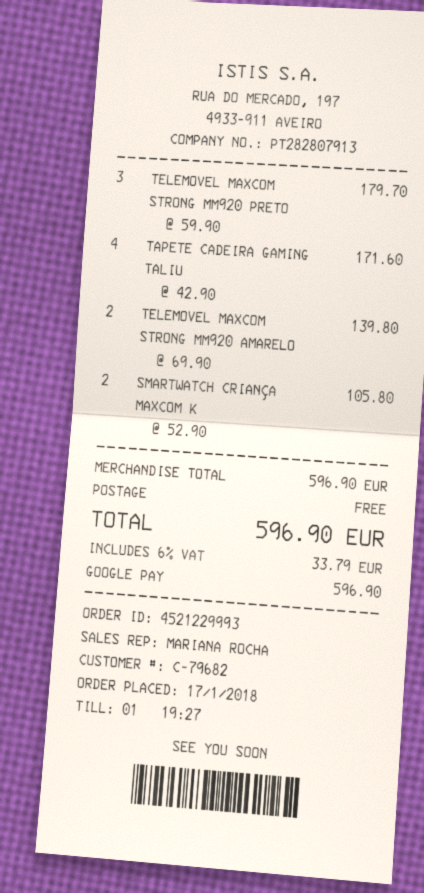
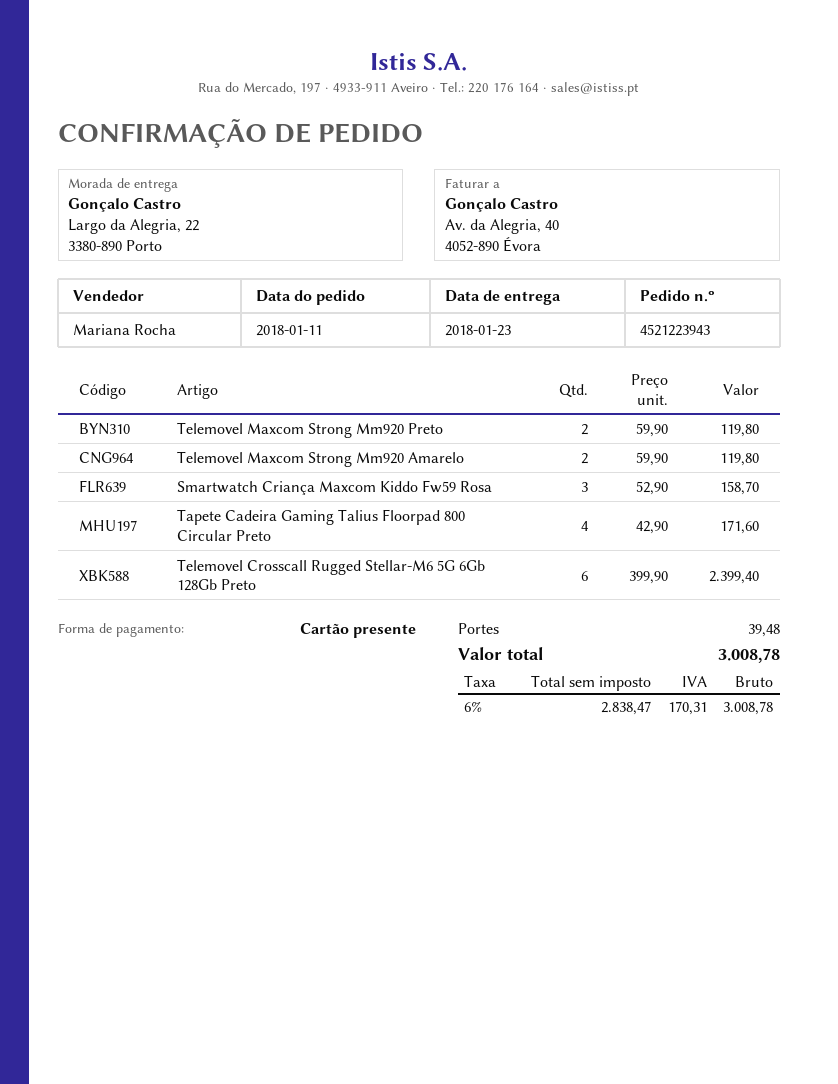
order number: 4521229993 -> 4521223943
order date: 2018-01-17 -> 2018-01-11
payment method: Google Pay -> gift card
TELEMOVEL MAXCOM STRONG MM920 PRETO: 3 x 59.90 = 179.70 -> 2 x 59.90 = 119.80
TELEMOVEL MAXCOM STRONG MM920 AMARELO: 2 x 69.90 = 139.80 -> 2 x 59.90 = 119.80
SMARTWATCH CRIANÇA MAXCOM K: 2 x 52.90 = 105.80 -> 3 x 52.90 = 158.70
Telemovel Crosscall Rugged Stellar-M6 5G 6Gb 128Gb Preto: none -> 6 x 399.90 = 2399.40
shipping: 0.00 -> 39.48
tax: 6% = 33.79 -> 6% = 170.31
total: 596.90 -> 3008.78

